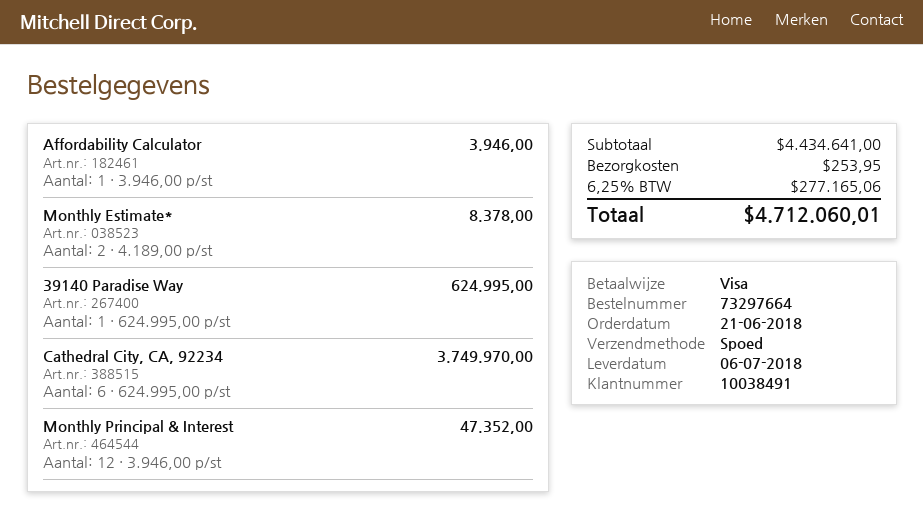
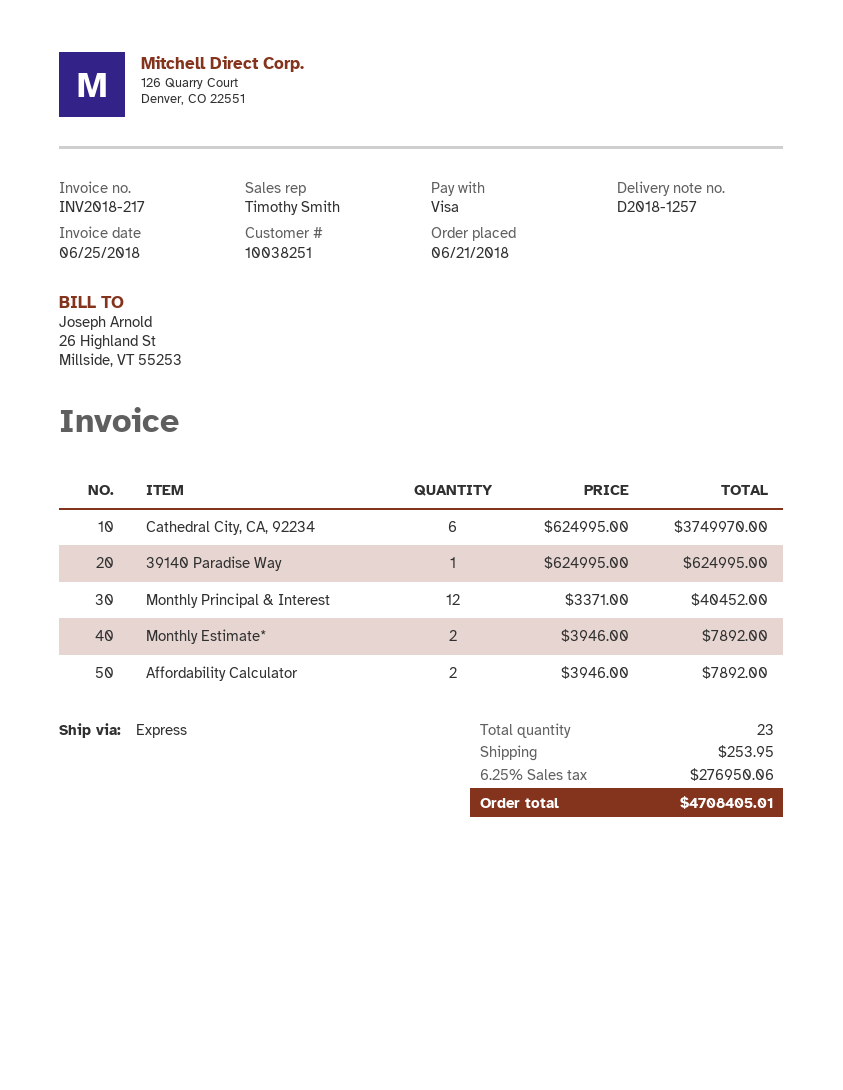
customer number: 10038491 -> 10038251
Affordability Calculator: 1 x 3946.00 = 3946.00 -> 2 x 3946.00 = 7892.00
Monthly Estimate*: 2 x 4189.00 = 8378.00 -> 2 x 3946.00 = 7892.00
Monthly Principal & Interest: 12 x 3946.00 = 47352.00 -> 12 x 3371.00 = 40452.00
tax: 6.25% = 277165.06 -> 6.25% = 276950.06
total: 4712060.01 -> 4708405.01

